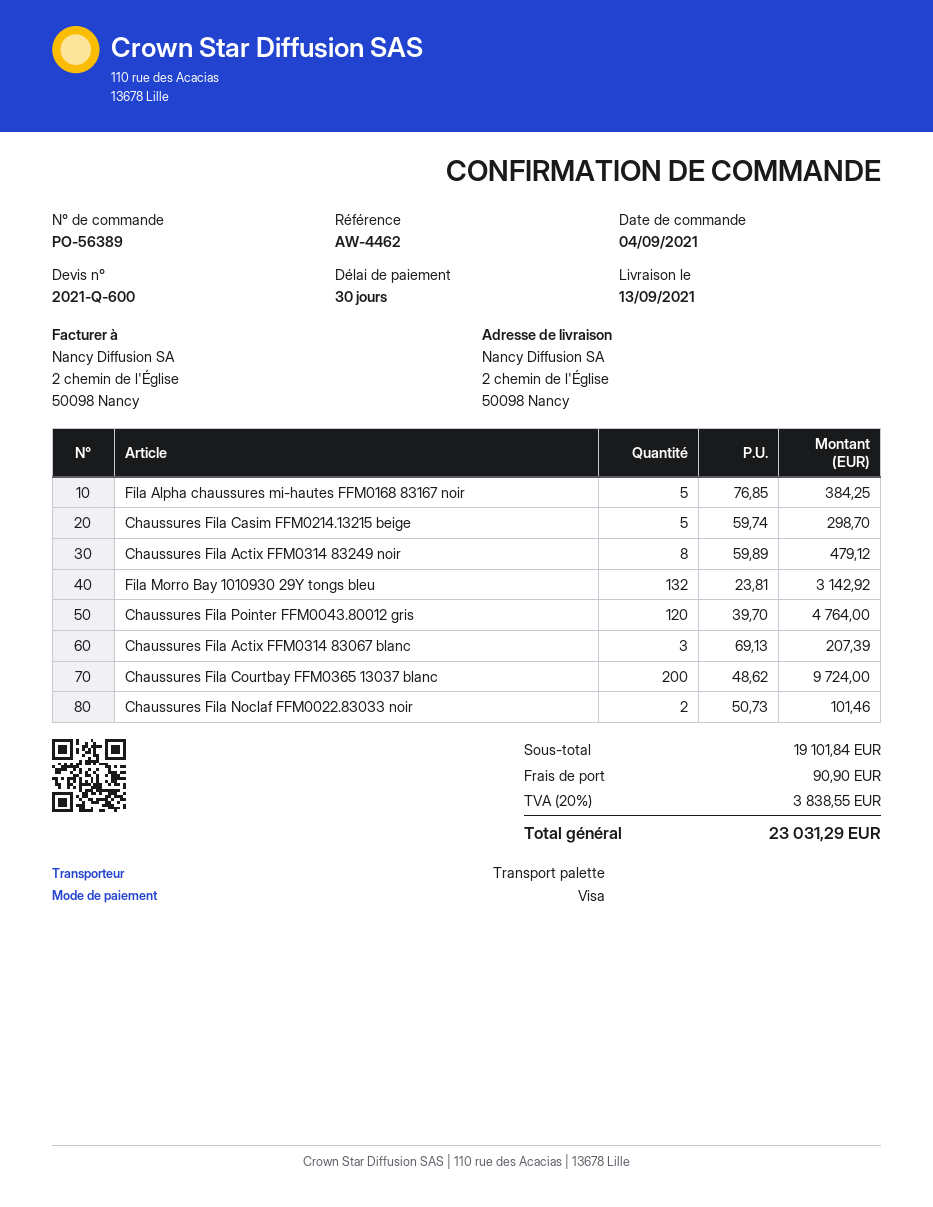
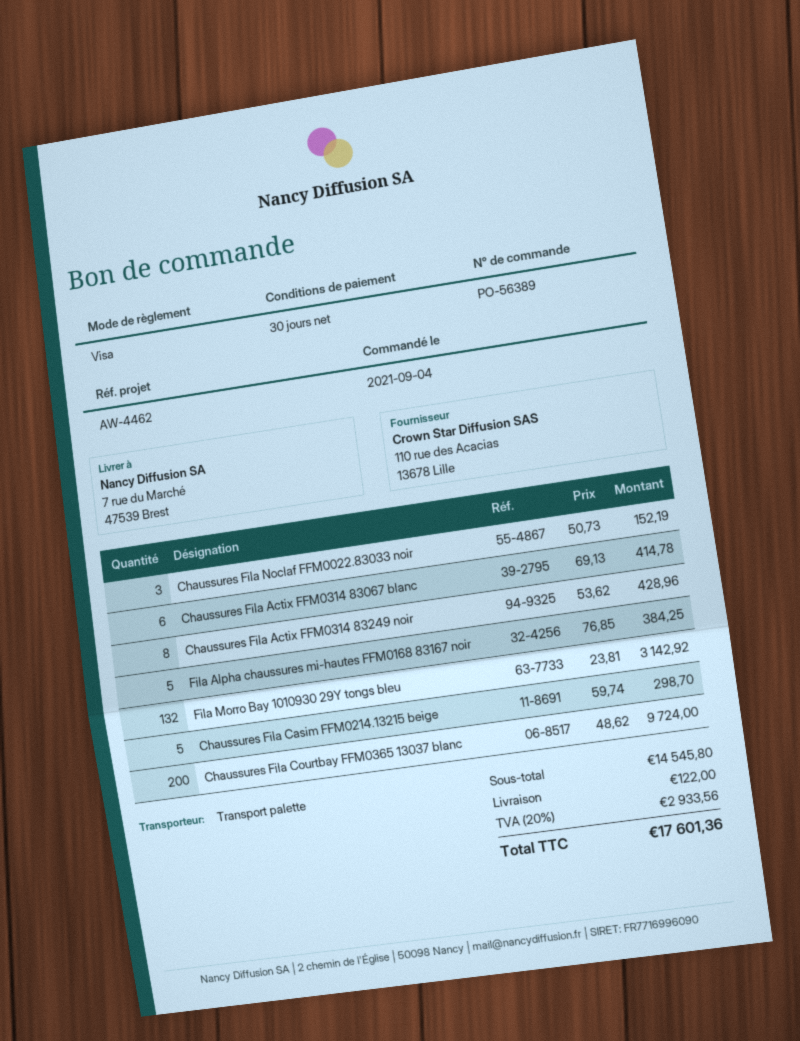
ship to: 2 chemin de l'Église, 50098 Nancy -> 7 rue du Marché, 47539 Brest
Chaussures Fila Actix FFM0314 83249 noir: 8 x 59.89 = 479.12 -> 8 x 53.62 = 428.96
Chaussures Fila Pointer FFM0043.80012 gris: 120 x 39.70 = 4764.00 -> none
Chaussures Fila Actix FFM0314 83067 blanc: 3 x 69.13 = 207.39 -> 6 x 69.13 = 414.78
Chaussures Fila Noclaf FFM0022.83033 noir: 2 x 50.73 = 101.46 -> 3 x 50.73 = 152.19
subtotal: 19101.84 -> 14545.80
shipping: 90.90 -> 122.00
tax: 20% = 3838.55 -> 20% = 2933.56
total: 23031.29 -> 17601.36

